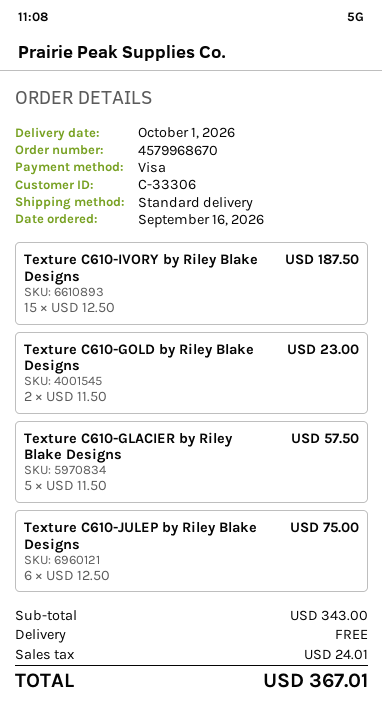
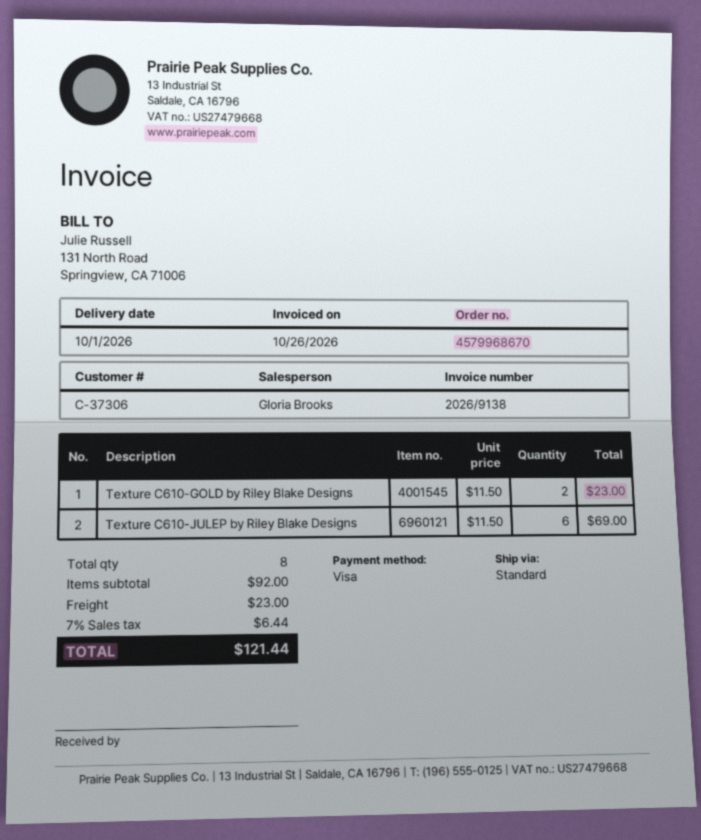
customer number: C-33306 -> C-37306
Texture C610-IVORY by Riley Blake Designs: 15 x 12.50 = 187.50 -> none
Texture C610-GLACIER by Riley Blake Designs: 5 x 11.50 = 57.50 -> none
Texture C610-JULEP by Riley Blake Designs: 6 x 12.50 = 75.00 -> 6 x 11.50 = 69.00
subtotal: 343.00 -> 92.00
shipping: 0.00 -> 23.00
tax: 24.01 -> 6.44
total: 367.01 -> 121.44

